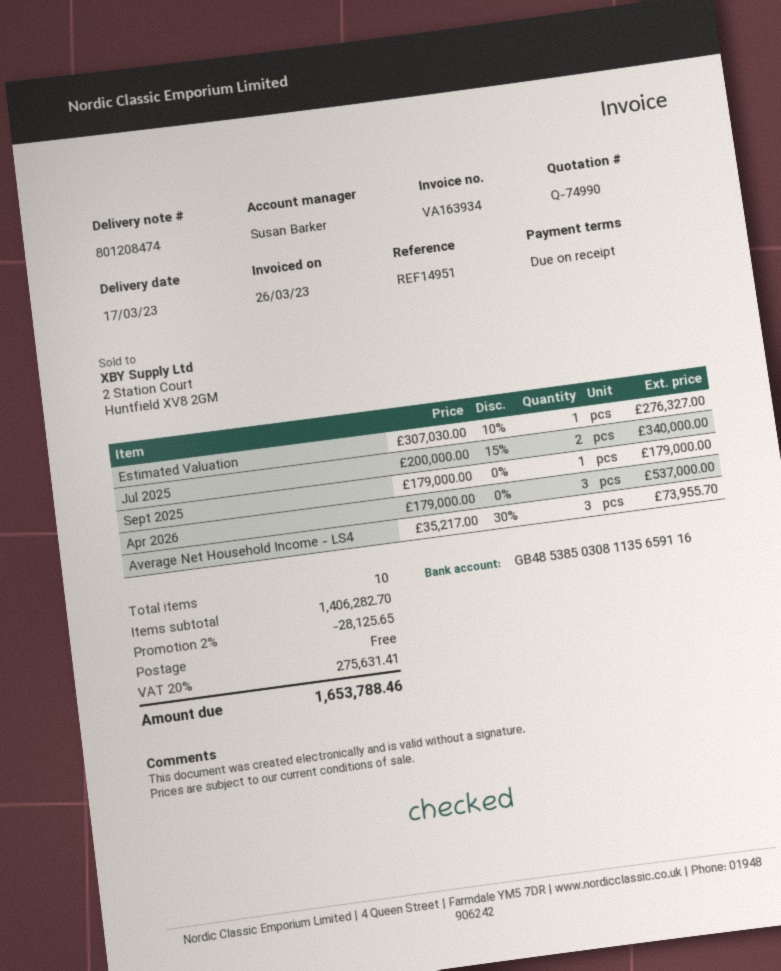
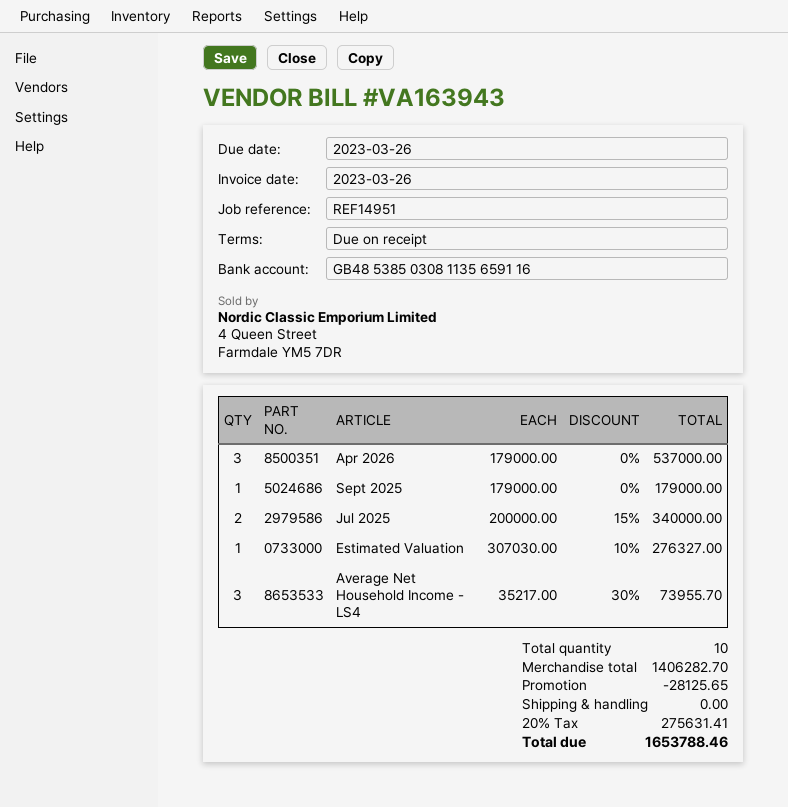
invoice number: VA163934 -> VA163943

